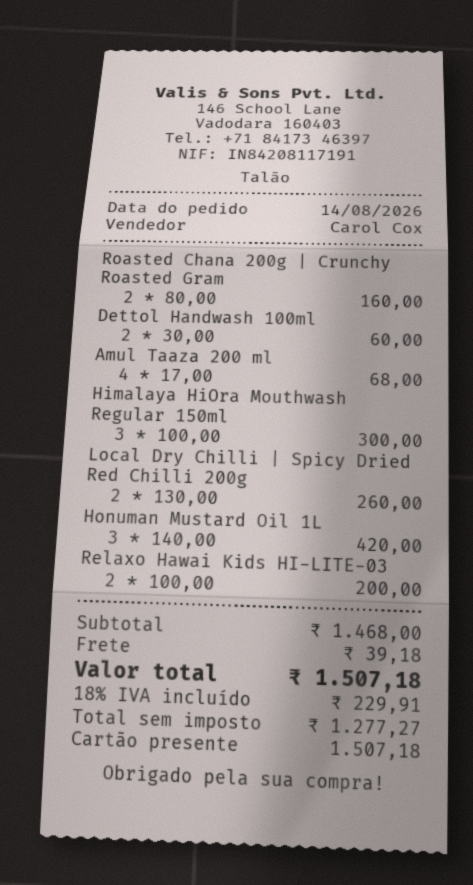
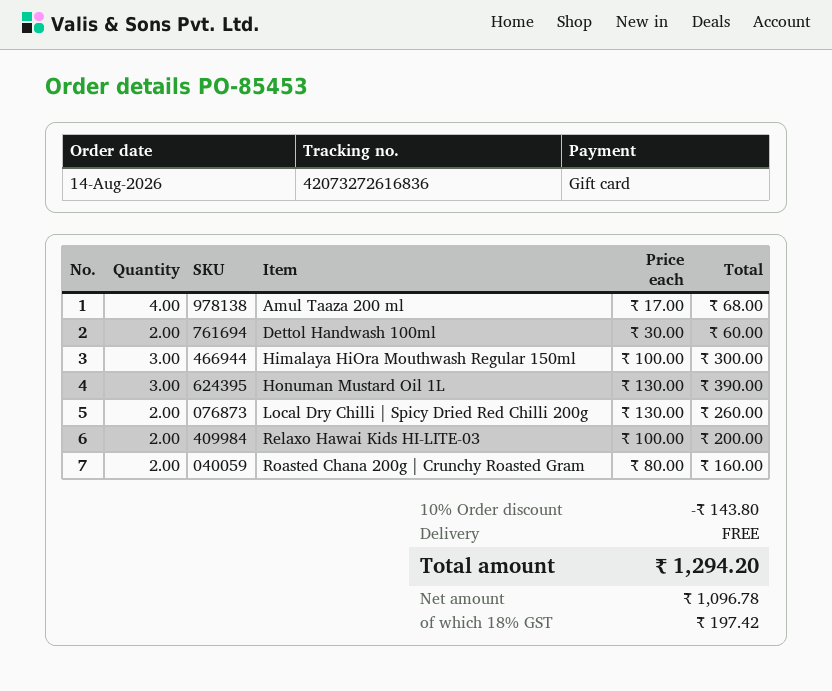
Honuman Mustard Oil 1L: 3 x 140.00 = 420.00 -> 3 x 130.00 = 390.00
discount: none -> 10% = 143.80
shipping: 39.18 -> 0.00
net: 1277.27 -> 1096.78
tax: 18% = 229.91 -> 18% = 197.42
total: 1507.18 -> 1294.20

